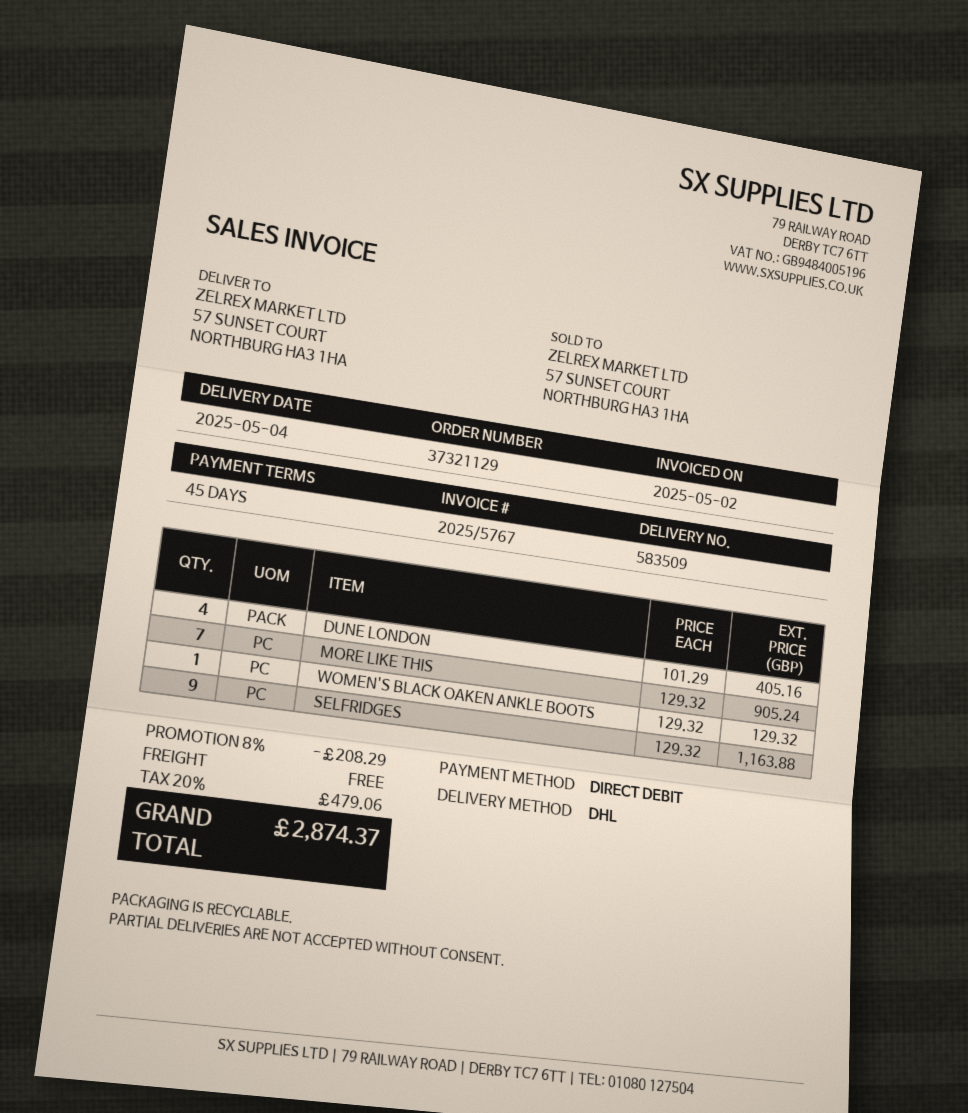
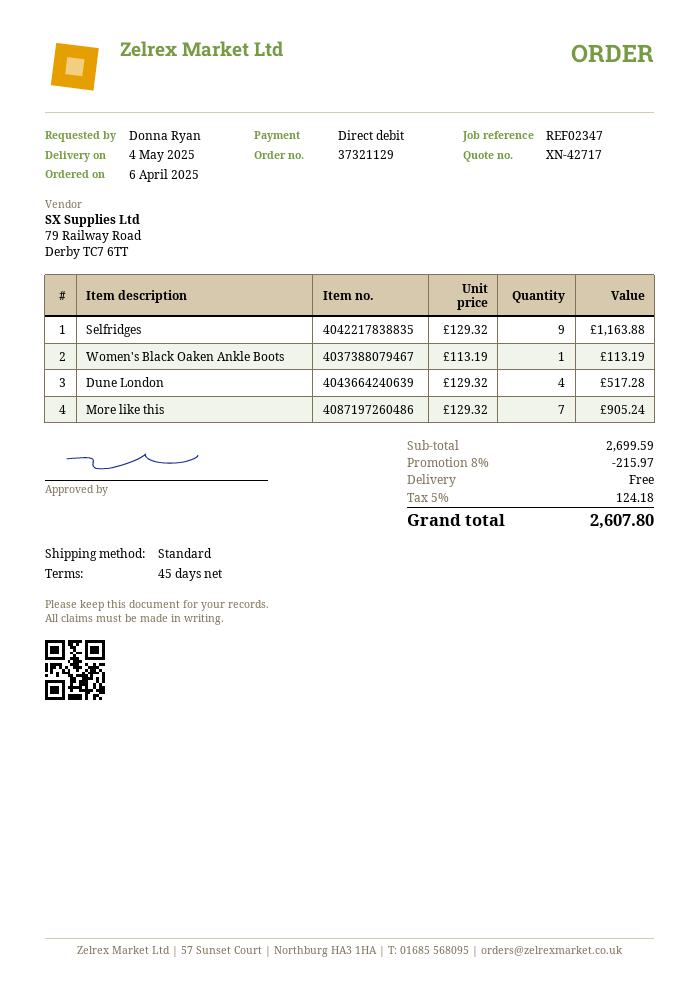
shipping method: DHL -> standard
DUNE LONDON: 4 x 101.29 = 405.16 -> 4 x 129.32 = 517.28
WOMEN'S BLACK OAKEN ANKLE BOOTS: 1 x 129.32 = 129.32 -> 1 x 113.19 = 113.19
discount: 8% = 208.29 -> 8% = 215.97
tax: 20% = 479.06 -> 5% = 124.18
total: 2874.37 -> 2607.80

